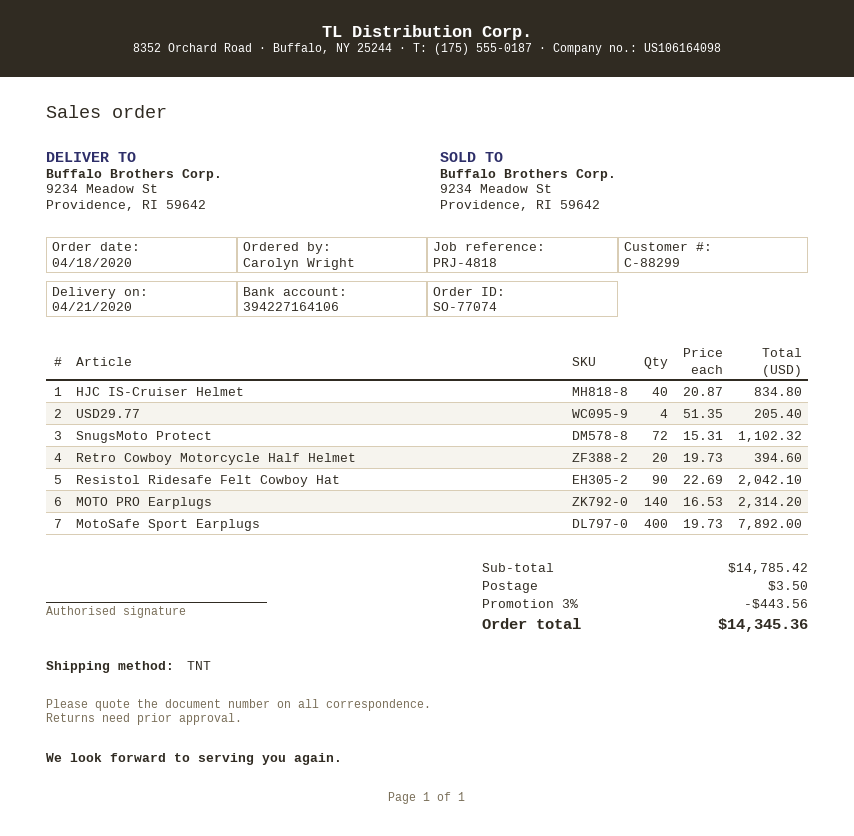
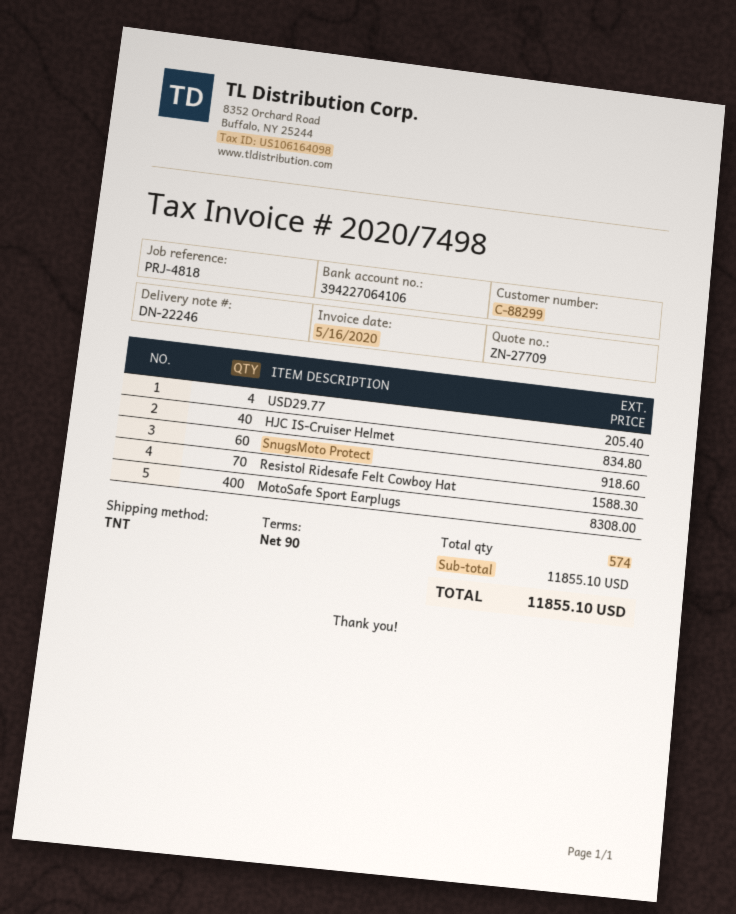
bank account: 394227164106 -> 394227064106
SnugsMoto Protect: 72 for 1102.32 -> 60 for 918.60
Retro Cowboy Motorcycle Half Helmet: 20 for 394.60 -> none
Resistol Ridesafe Felt Cowboy Hat: 90 for 2042.10 -> 70 for 1588.30
MOTO PRO Earplugs: 140 for 2314.20 -> none
MotoSafe Sport Earplugs: 400 for 7892.00 -> 400 for 8308.00
subtotal: 14785.42 -> 11855.10
discount: 3% = 443.56 -> none
shipping: 3.50 -> none
total: 14345.36 -> 11855.10

